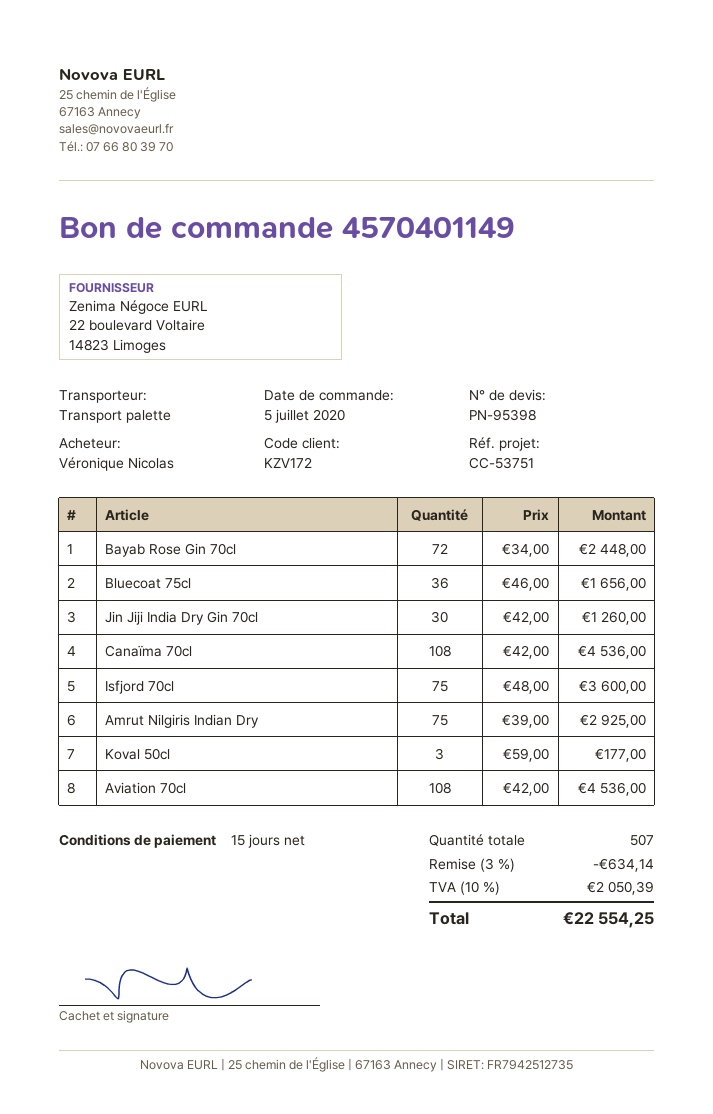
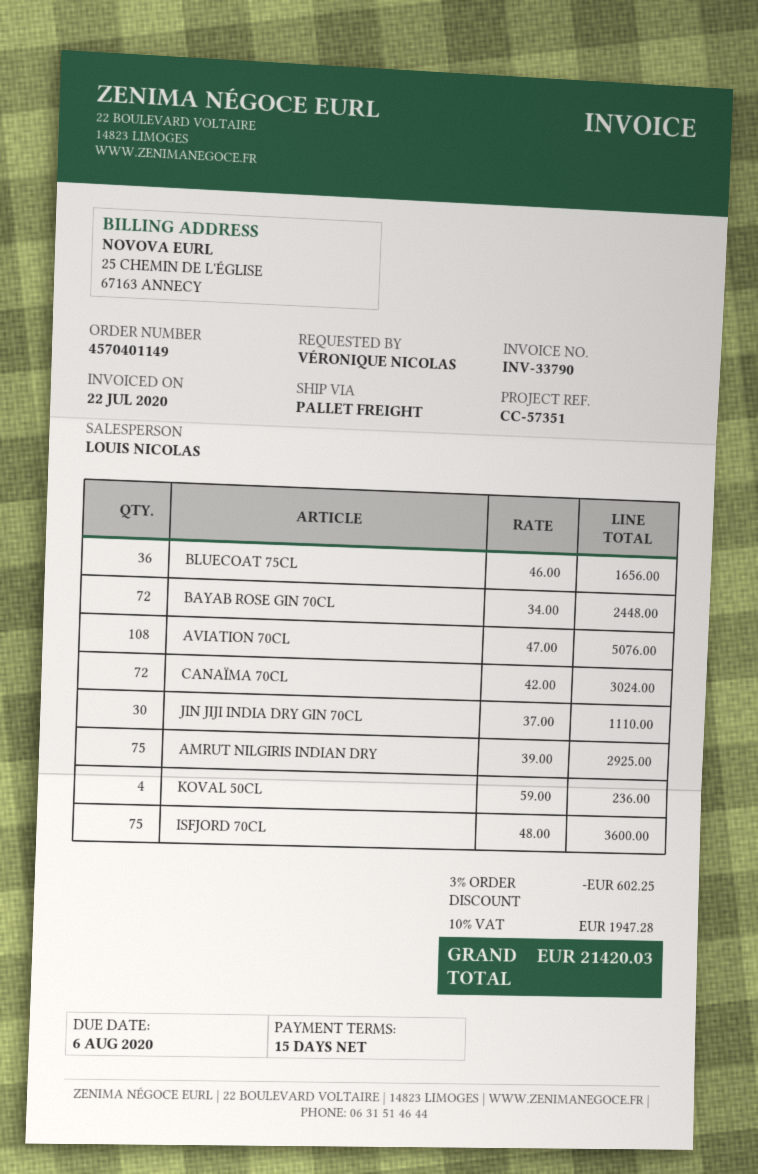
reference: CC-53751 -> CC-57351
Jin Jiji India Dry Gin 70cl: 30 x 42.00 = 1260.00 -> 30 x 37.00 = 1110.00
Canaïma 70cl: 108 x 42.00 = 4536.00 -> 72 x 42.00 = 3024.00
Koval 50cl: 3 x 59.00 = 177.00 -> 4 x 59.00 = 236.00
Aviation 70cl: 108 x 42.00 = 4536.00 -> 108 x 47.00 = 5076.00
discount: 3% = 634.14 -> 3% = 602.25
tax: 10% = 2050.39 -> 10% = 1947.28
total: 22554.25 -> 21420.03

